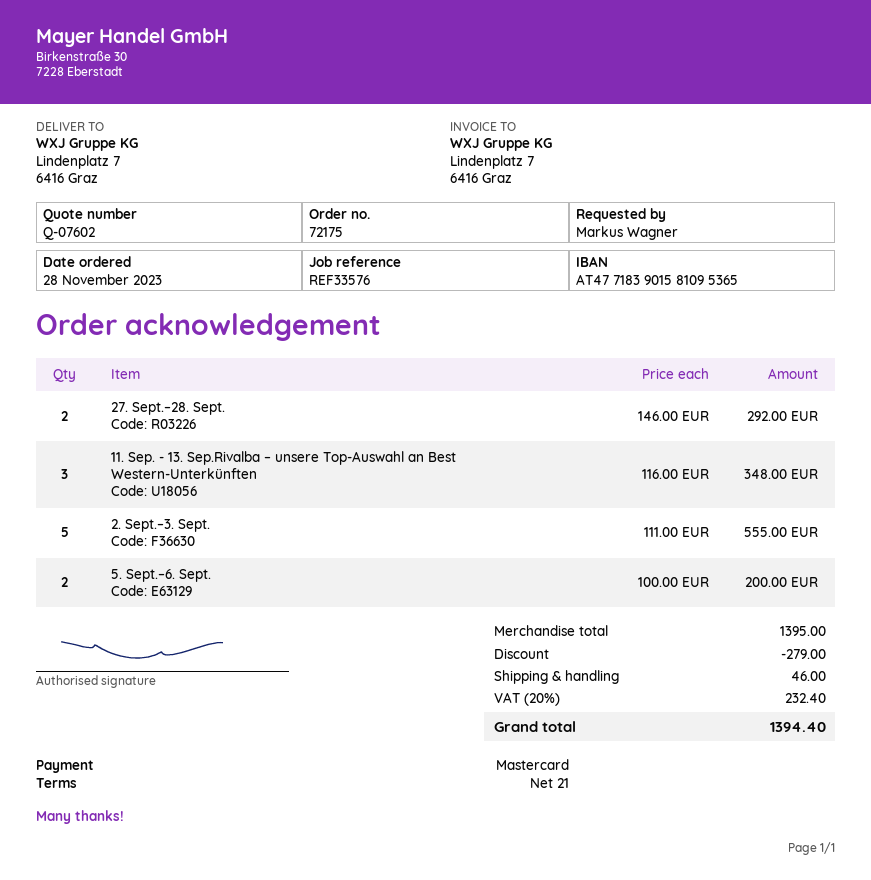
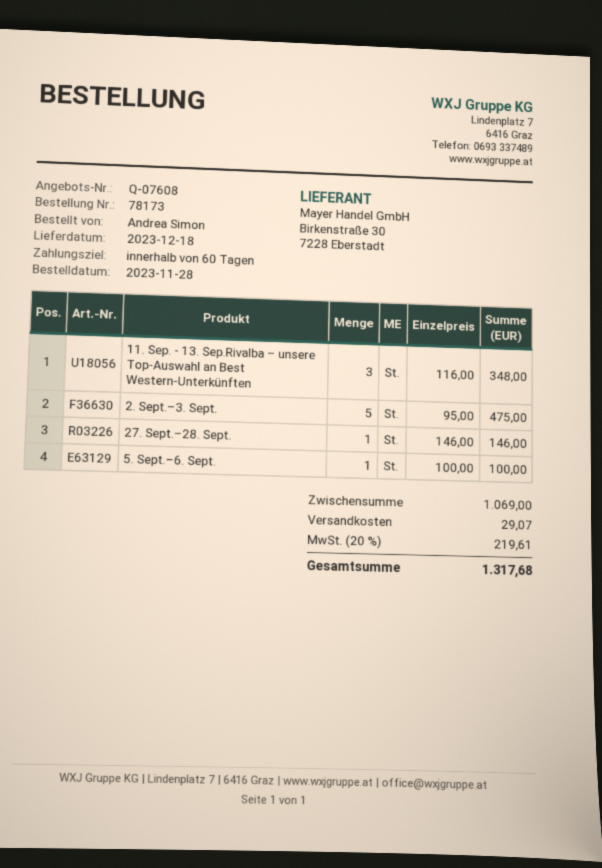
quote number: Q-07602 -> Q-07608
order number: 72175 -> 78173
payment terms: 21 days -> 60 days
ordered by: Markus Wagner -> Andrea Simon
27. Sept.–28. Sept.: 2 x 146.00 = 292.00 -> 1 x 146.00 = 146.00
2. Sept.–3. Sept.: 5 x 111.00 = 555.00 -> 5 x 95.00 = 475.00
5. Sept.–6. Sept.: 2 x 100.00 = 200.00 -> 1 x 100.00 = 100.00
subtotal: 1395.00 -> 1069.00
discount: 279.00 -> none
shipping: 46.00 -> 29.07
tax: 20% = 232.40 -> 20% = 219.61
total: 1394.40 -> 1317.68

